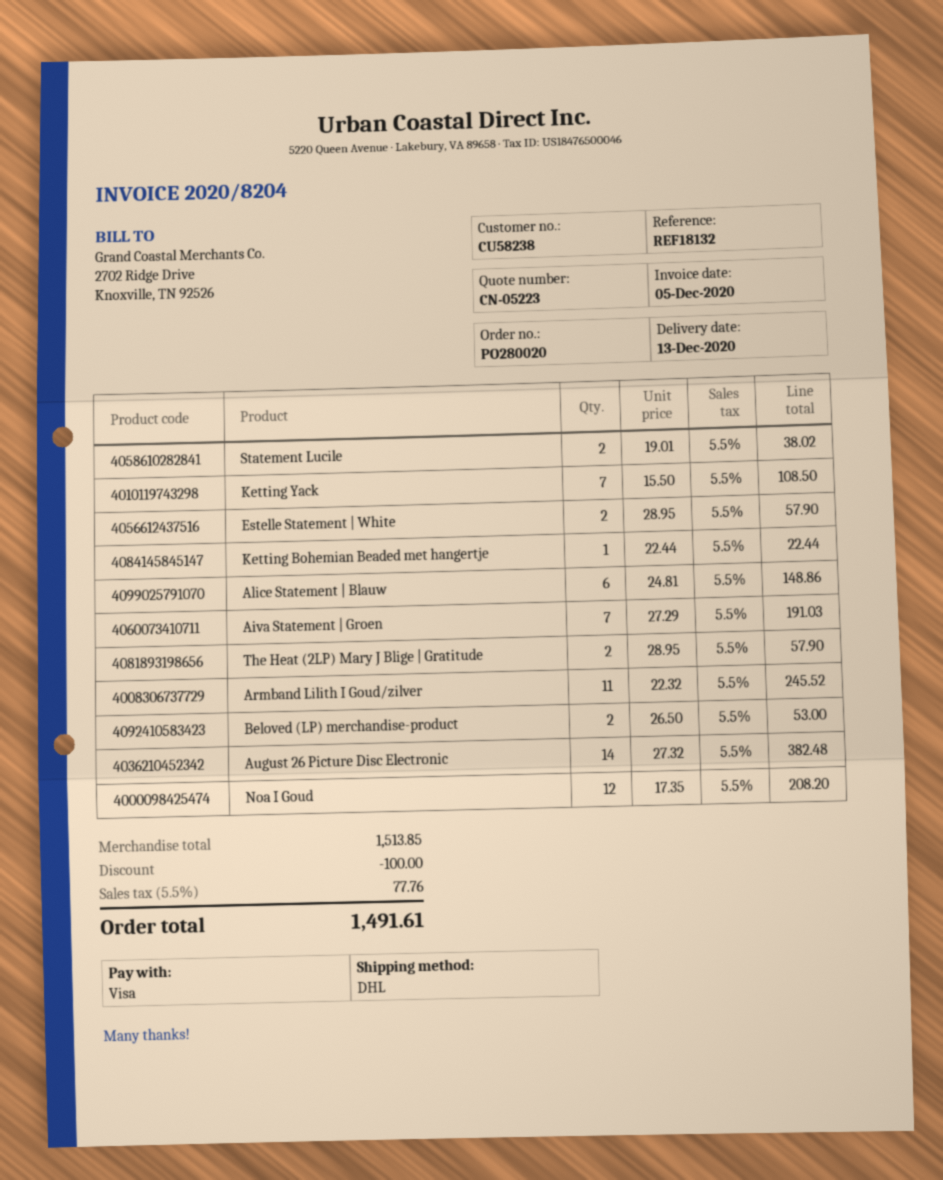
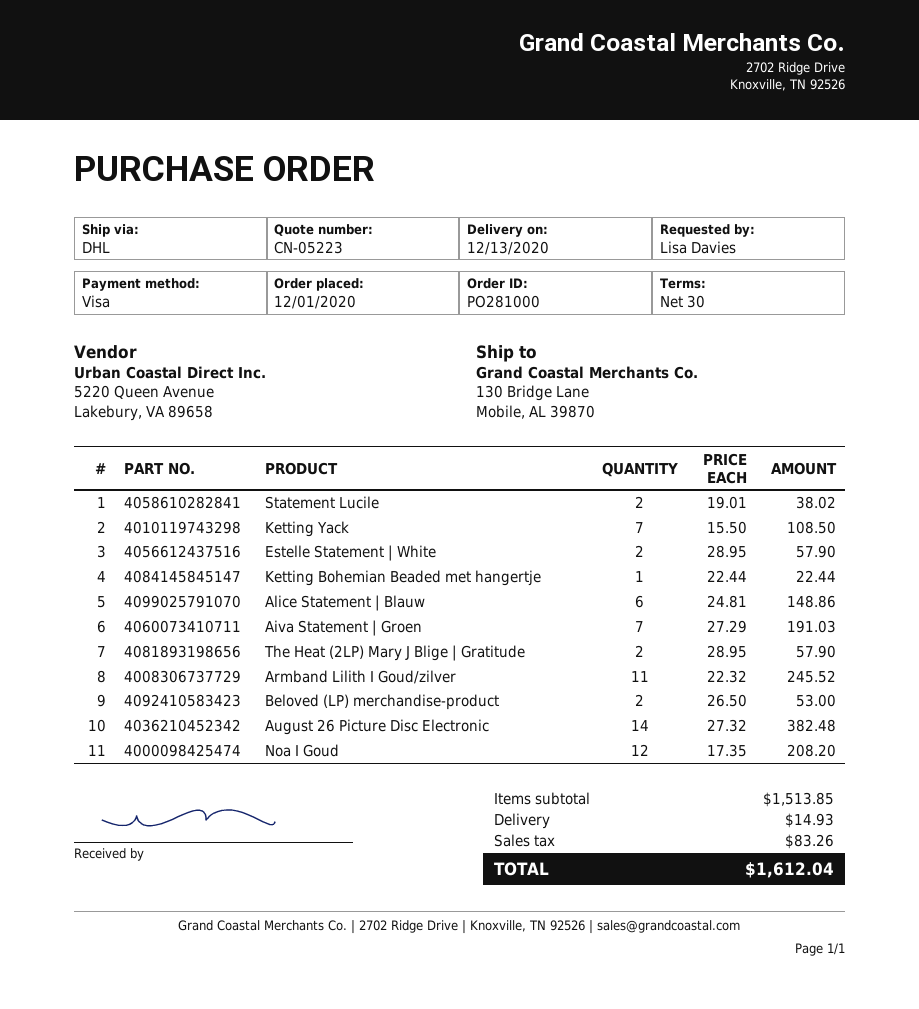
order number: PO280020 -> PO281000
discount: 100.00 -> none
shipping: none -> 14.93
tax: 77.76 -> 83.26
total: 1491.61 -> 1612.04

